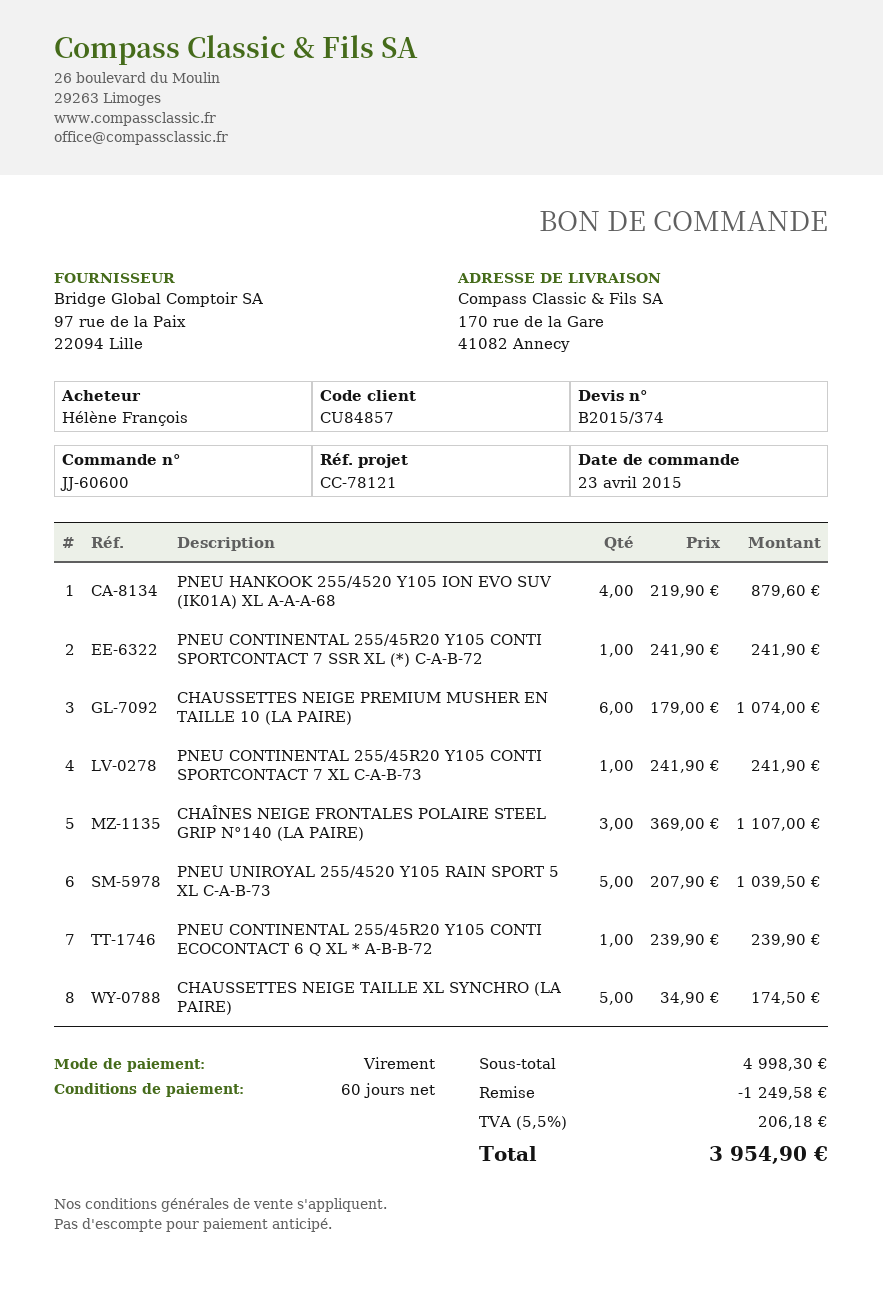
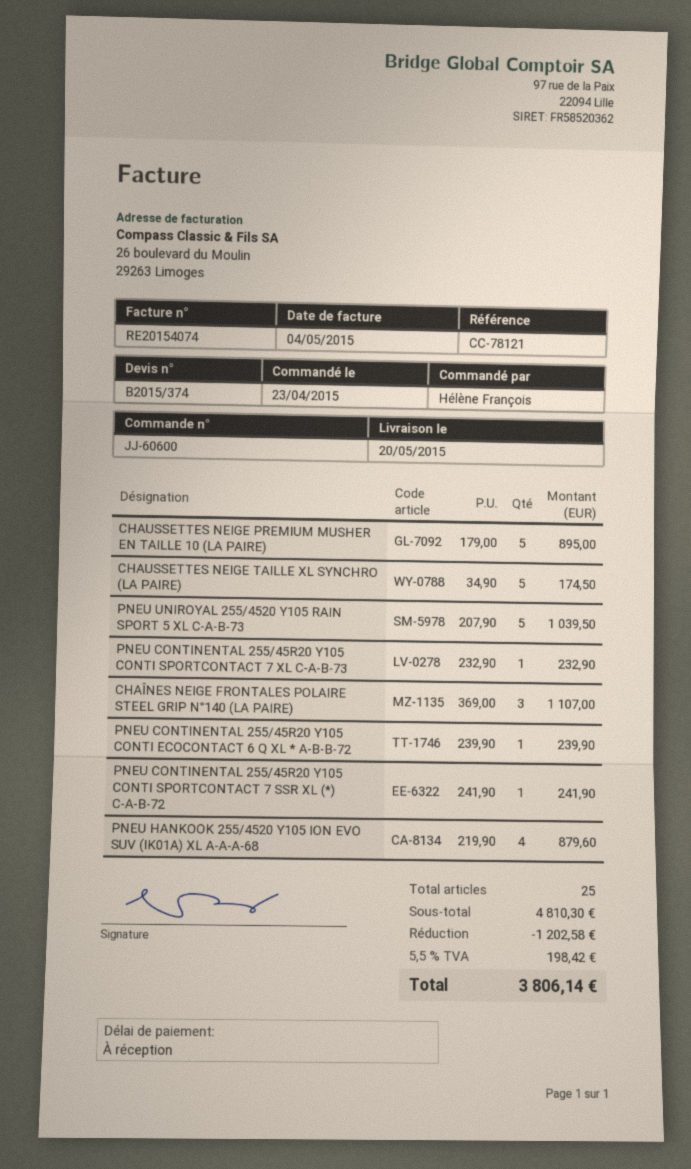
payment terms: 60 days -> on receipt
CHAUSSETTES NEIGE PREMIUM MUSHER EN TAILLE 10 (LA PAIRE): 6 x 179.00 = 1074.00 -> 5 x 179.00 = 895.00
PNEU CONTINENTAL 255/45R20 Y105 CONTI SPORTCONTACT 7 XL C-A-B-73: 1 x 241.90 = 241.90 -> 1 x 232.90 = 232.90
subtotal: 4998.30 -> 4810.30
discount: 1249.58 -> 1202.58
tax: 5.5% = 206.18 -> 5.5% = 198.42
total: 3954.90 -> 3806.14

